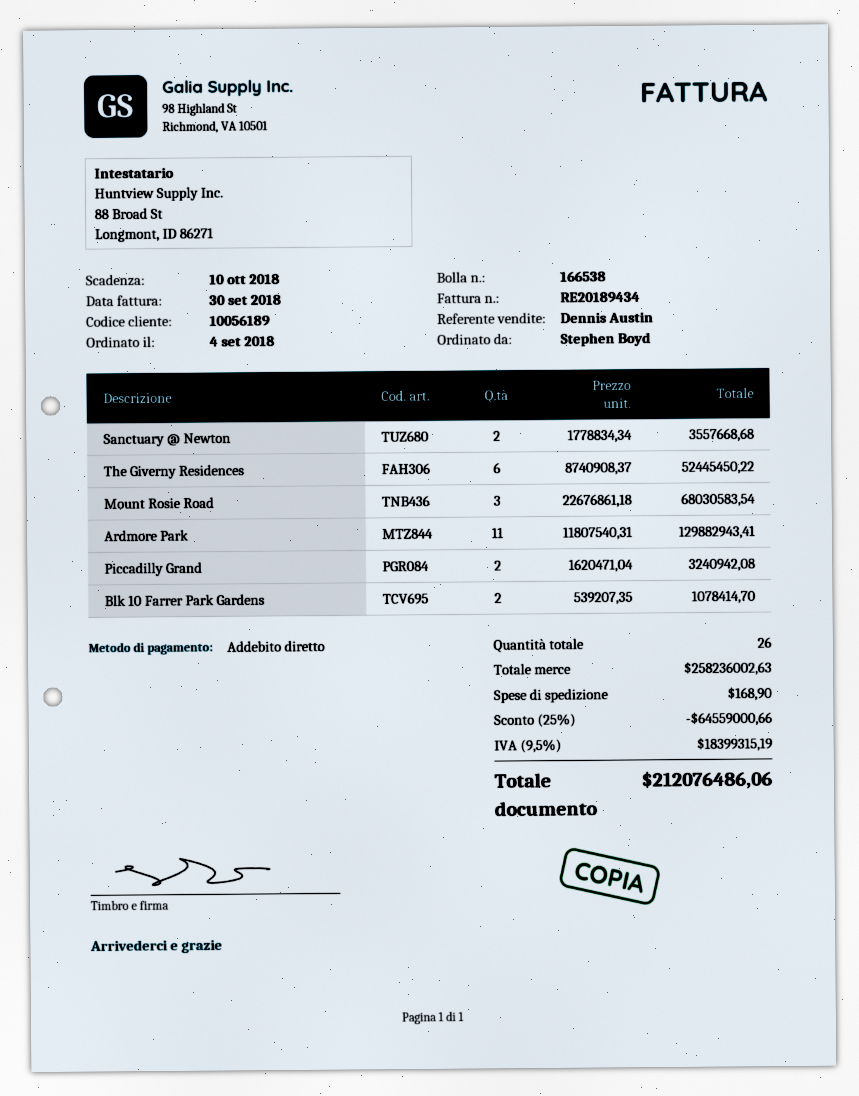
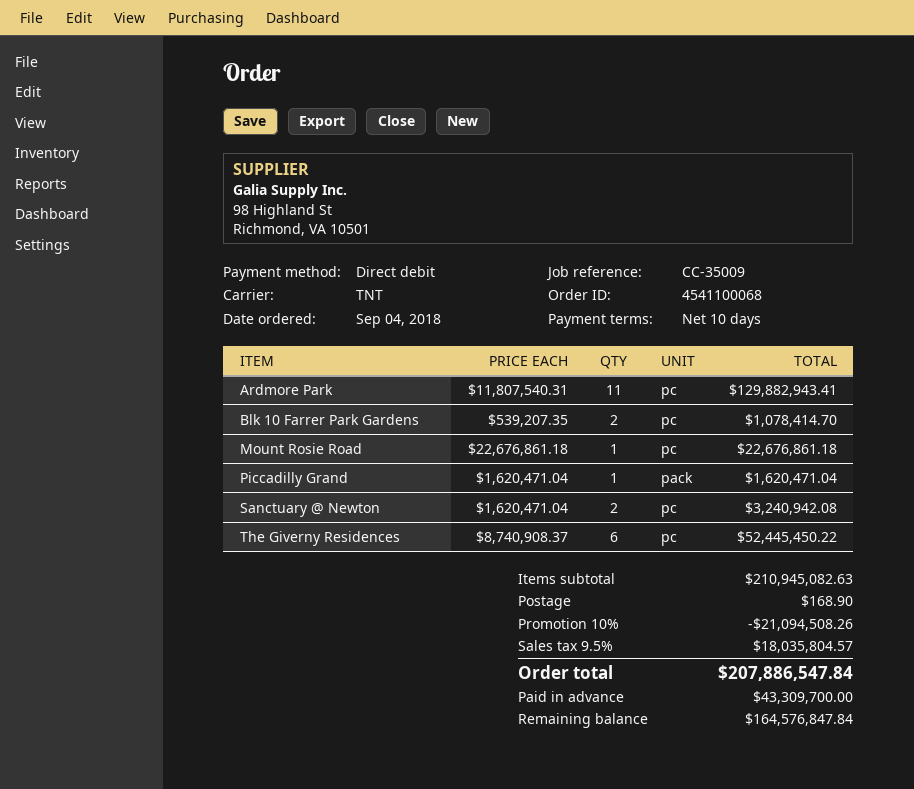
Sanctuary @ Newton: 2 x 1778834.34 = 3557668.68 -> 2 x 1620471.04 = 3240942.08
Mount Rosie Road: 3 x 22676861.18 = 68030583.54 -> 1 x 22676861.18 = 22676861.18
Piccadilly Grand: 2 x 1620471.04 = 3240942.08 -> 1 x 1620471.04 = 1620471.04
subtotal: 258236002.63 -> 210945082.63
discount: 25% = 64559000.66 -> 10% = 21094508.26
tax: 9.5% = 18399315.19 -> 9.5% = 18035804.57
total: 212076486.06 -> 207886547.84

